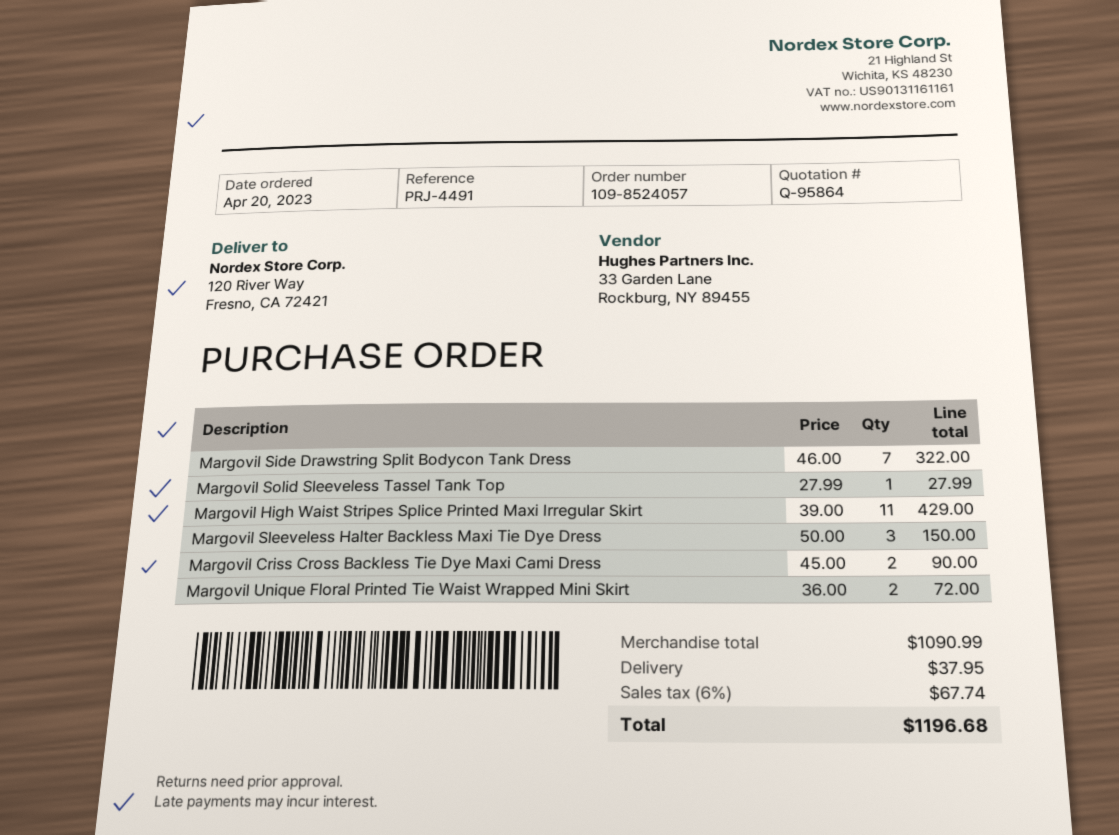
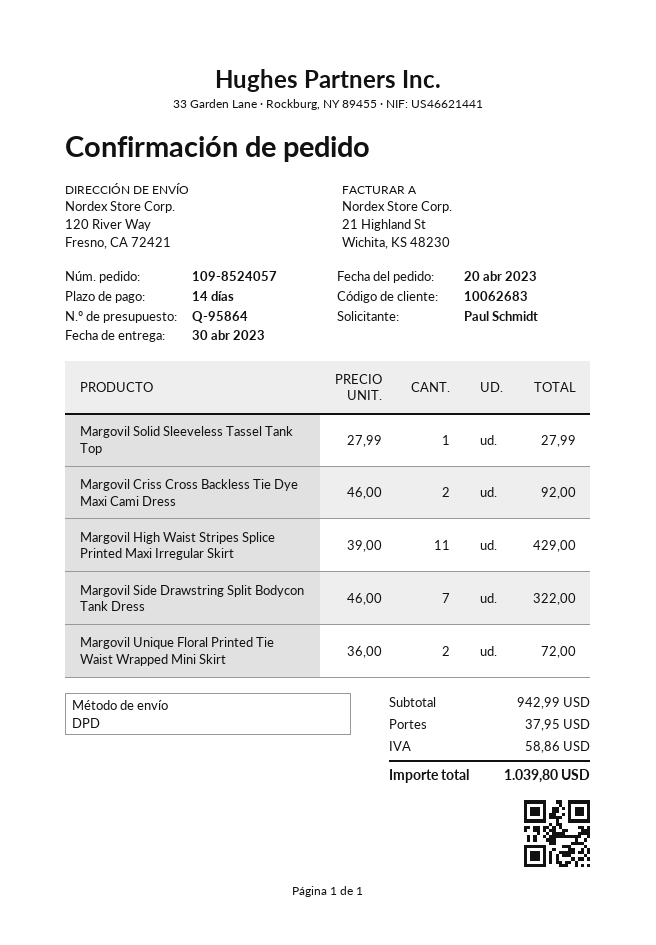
Margovil Sleeveless Halter Backless Maxi Tie Dye Dress: 3 x 50.00 = 150.00 -> none
Margovil Criss Cross Backless Tie Dye Maxi Cami Dress: 2 x 45.00 = 90.00 -> 2 x 46.00 = 92.00
subtotal: 1090.99 -> 942.99
tax: 67.74 -> 58.86
total: 1196.68 -> 1039.80

